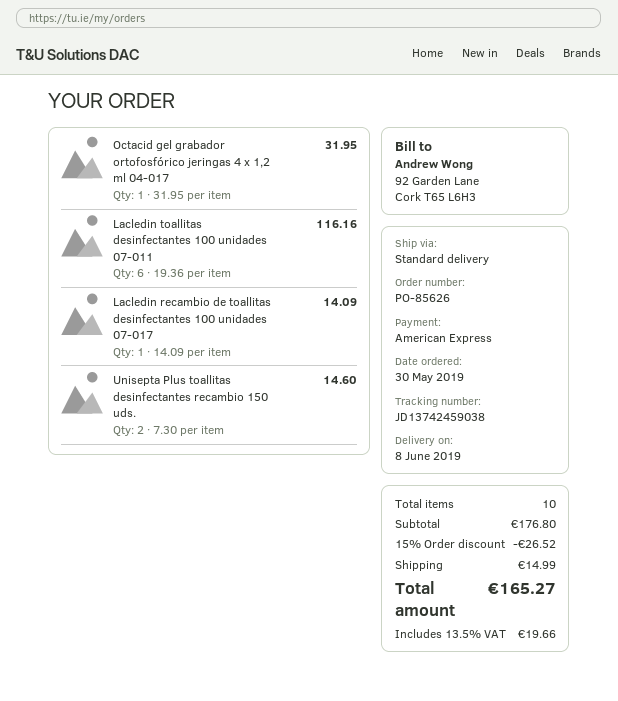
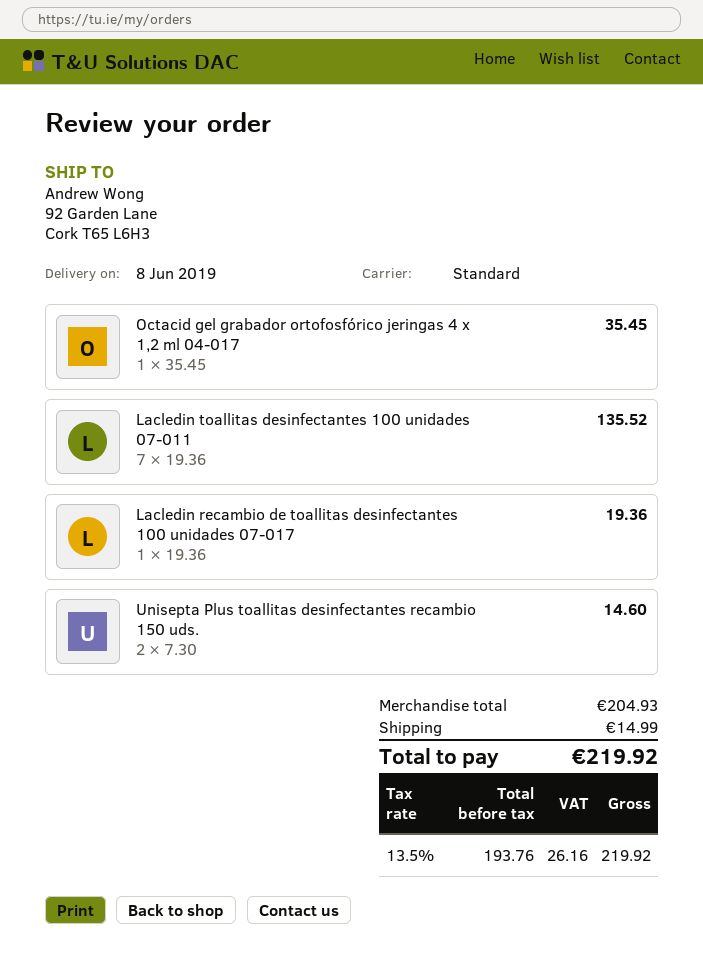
Octacid gel grabador ortofosfórico jeringas 4 x 1,2 ml 04-017: 1 x 31.95 = 31.95 -> 1 x 35.45 = 35.45
Lacledin toallitas desinfectantes 100 unidades 07-011: 6 x 19.36 = 116.16 -> 7 x 19.36 = 135.52
Lacledin recambio de toallitas desinfectantes 100 unidades 07-017: 1 x 14.09 = 14.09 -> 1 x 19.36 = 19.36
subtotal: 176.80 -> 204.93
discount: 15% = 26.52 -> none
tax: 13.5% = 19.66 -> 13.5% = 26.16
total: 165.27 -> 219.92

